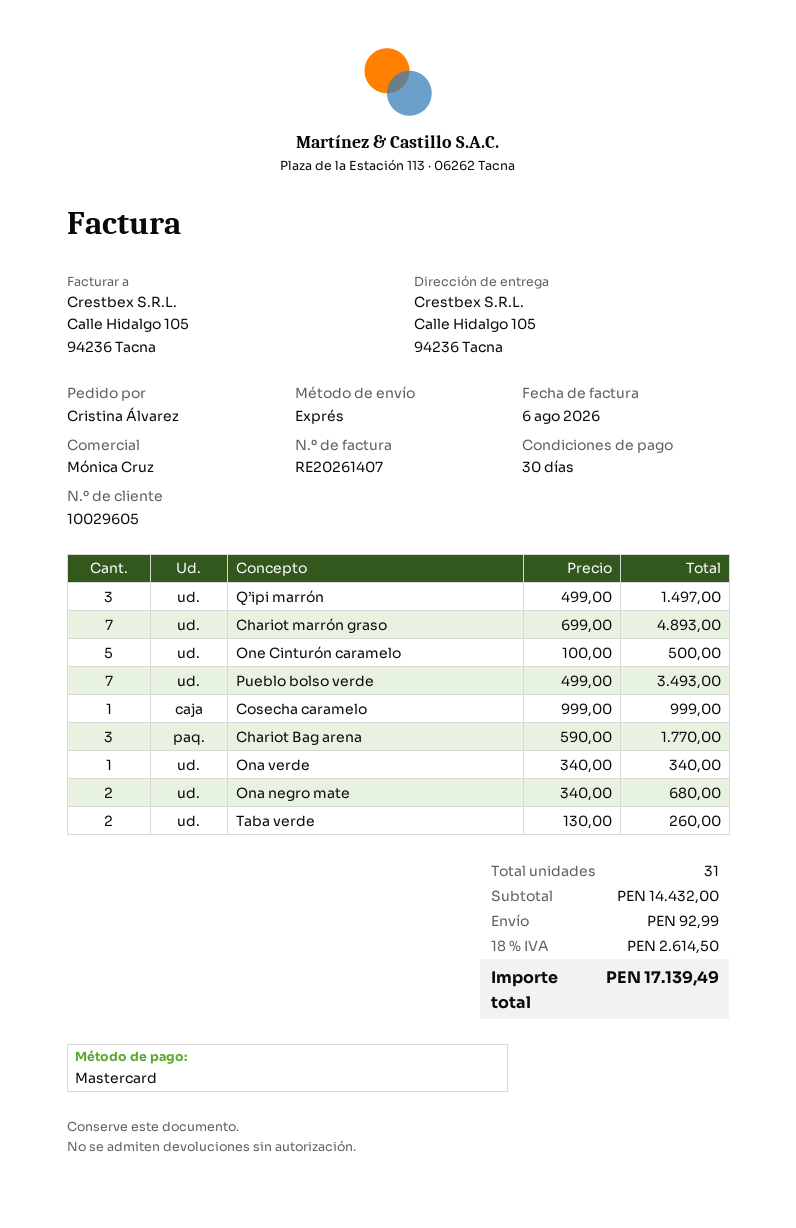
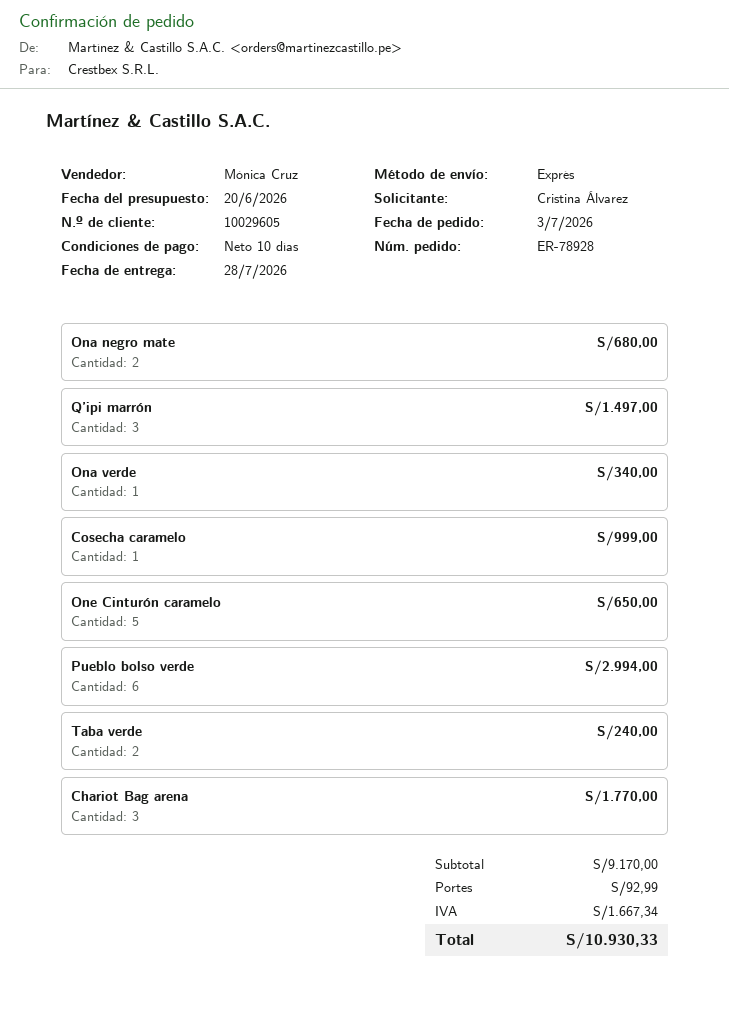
payment terms: 30 days -> 10 days
Chariot marrón graso: 7 for 4893.00 -> none
One Cinturón caramelo: 5 for 500.00 -> 5 for 650.00
Pueblo bolso verde: 7 for 3493.00 -> 6 for 2994.00
Taba verde: 2 for 260.00 -> 2 for 240.00
subtotal: 14432.00 -> 9170.00
tax: 2614.50 -> 1667.34
total: 17139.49 -> 10930.33

